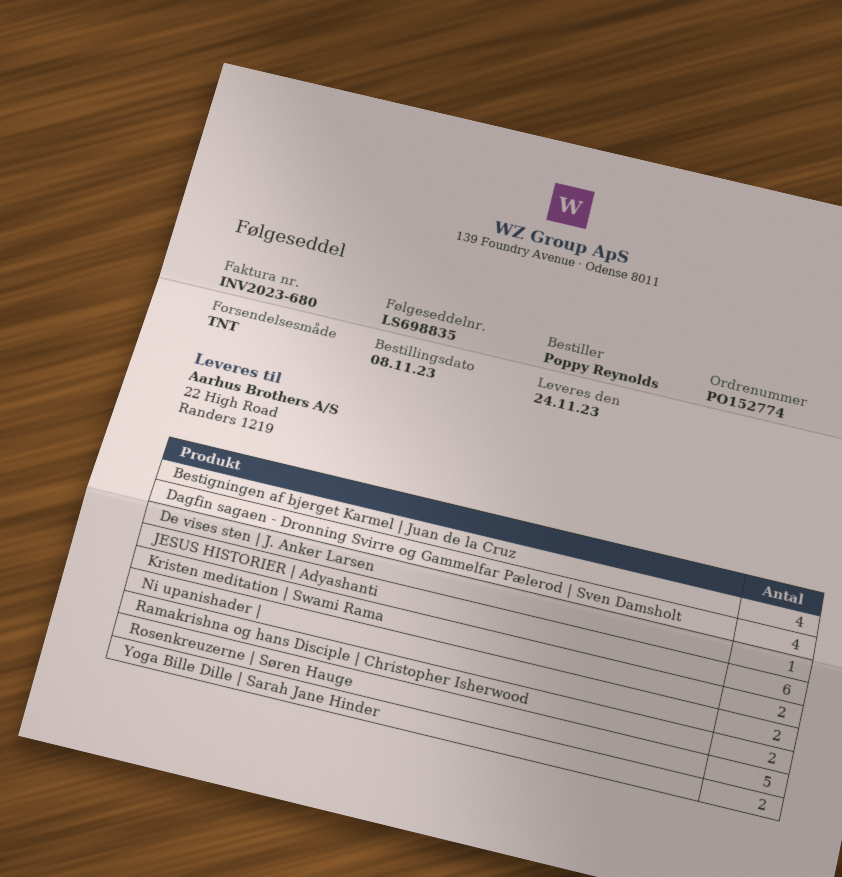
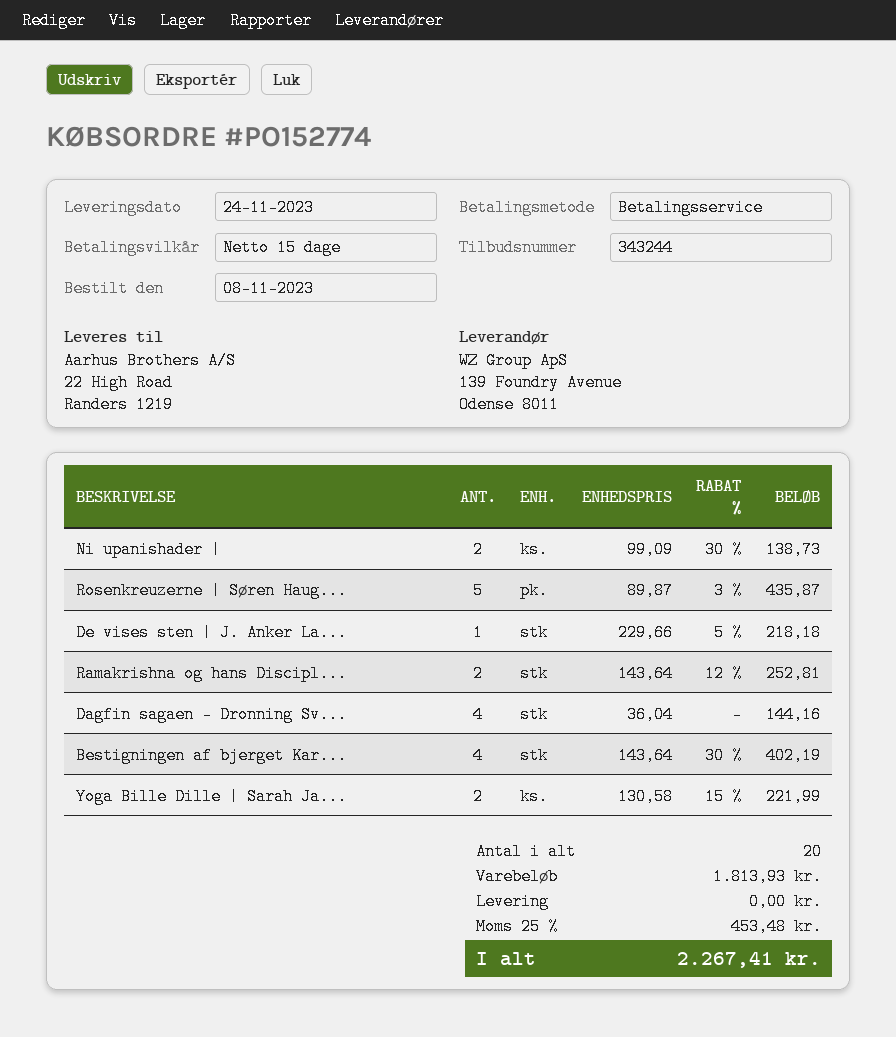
JESUS HISTORIER | Adyashanti: 6 -> none
Kristen meditation | Swami Rama: 2 -> none

